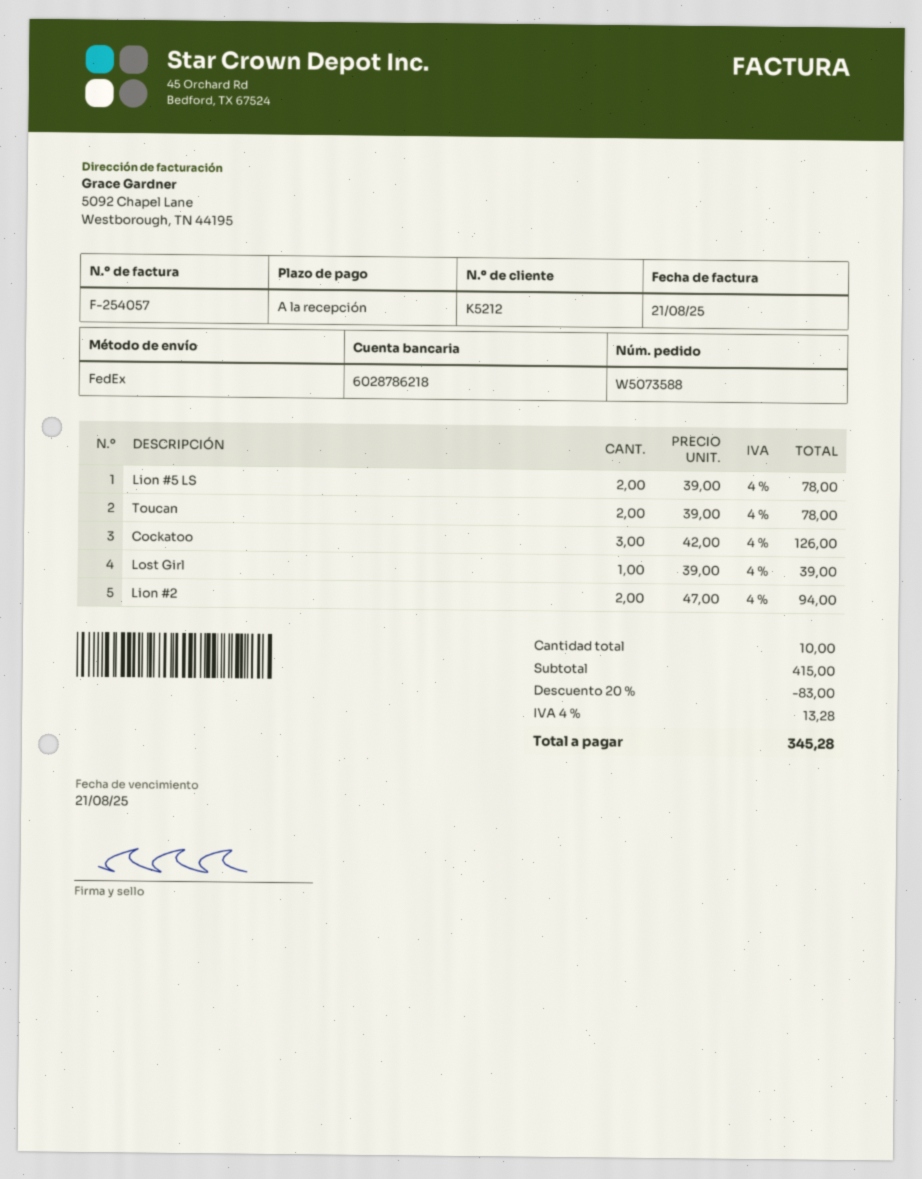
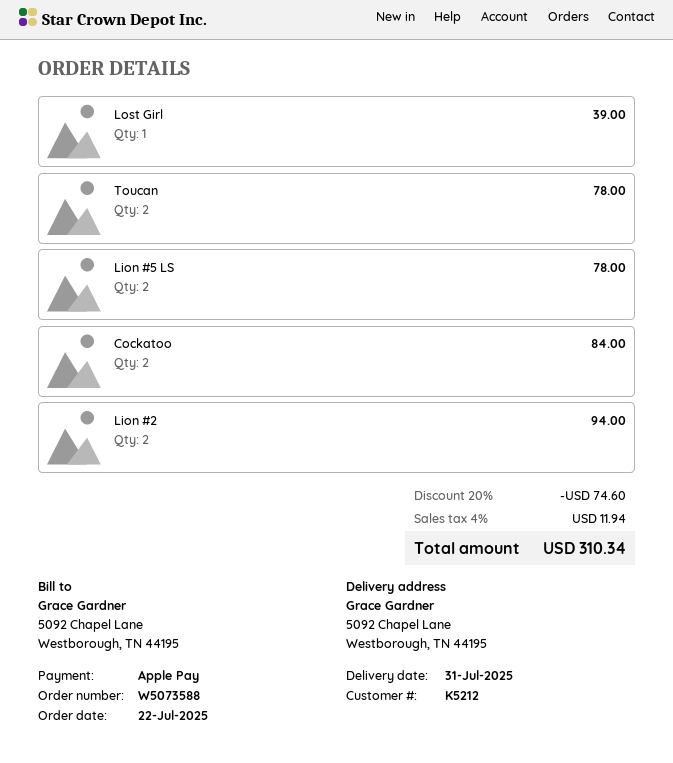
Cockatoo: 3 for 126.00 -> 2 for 84.00
discount: 20% = 83.00 -> 20% = 74.60
tax: 4% = 13.28 -> 4% = 11.94
total: 345.28 -> 310.34

